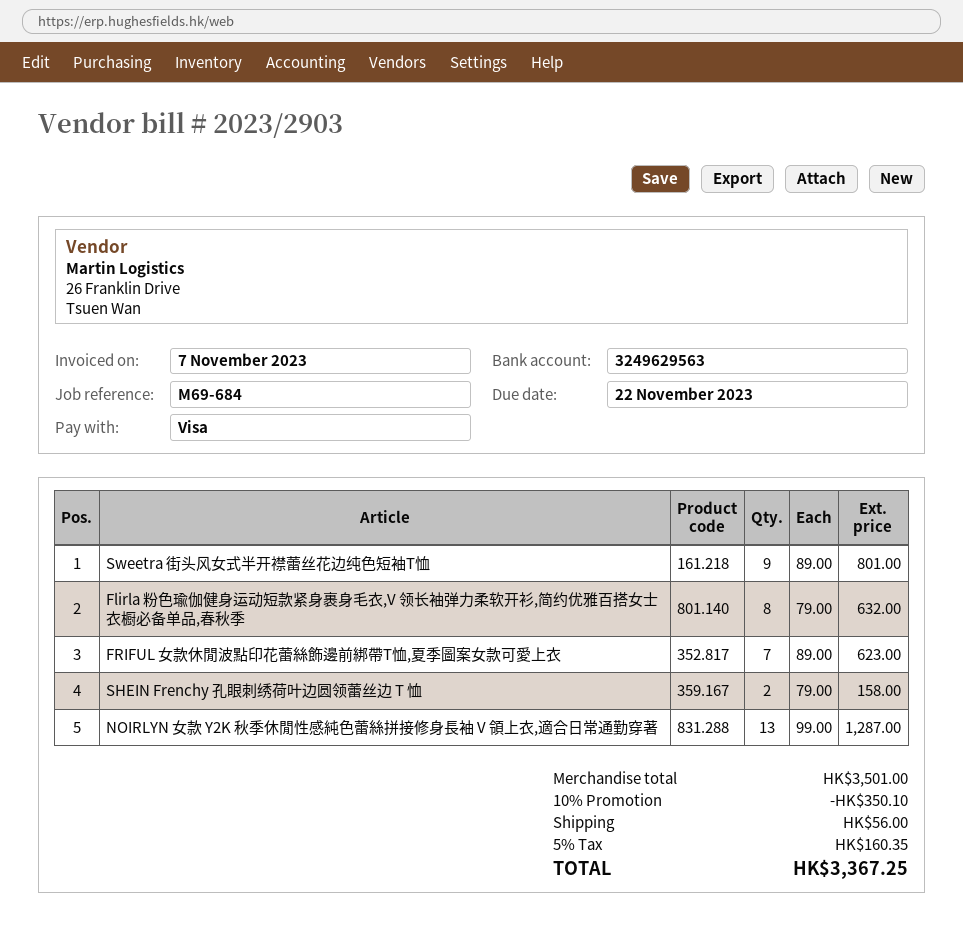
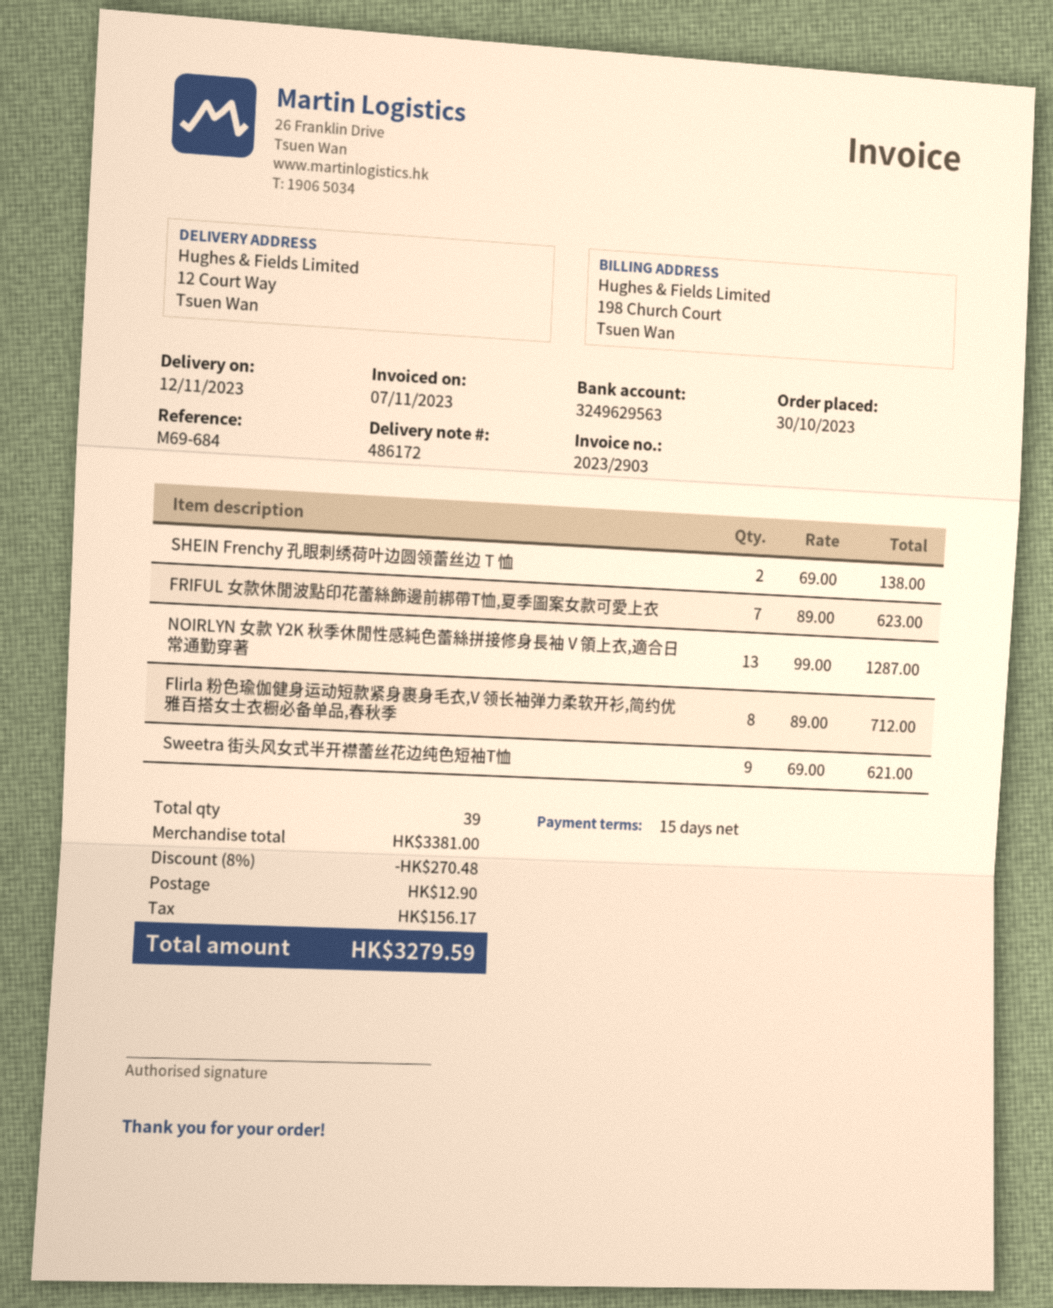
Sweetra 街头风女式半开襟蕾丝花边纯色短袖T恤: 9 x 89.00 = 801.00 -> 9 x 69.00 = 621.00
Flirla 粉色瑜伽健身运动短款紧身裹身毛衣,V 领长袖弹力柔软开衫,简约优雅百搭女士衣橱必备单品,春秋季: 8 x 79.00 = 632.00 -> 8 x 89.00 = 712.00
SHEIN Frenchy 孔眼刺绣荷叶边圆领蕾丝边 T 恤: 2 x 79.00 = 158.00 -> 2 x 69.00 = 138.00
subtotal: 3501.00 -> 3381.00
discount: 10% = 350.10 -> 8% = 270.48
shipping: 56.00 -> 12.90
tax: 160.35 -> 156.17
total: 3367.25 -> 3279.59

